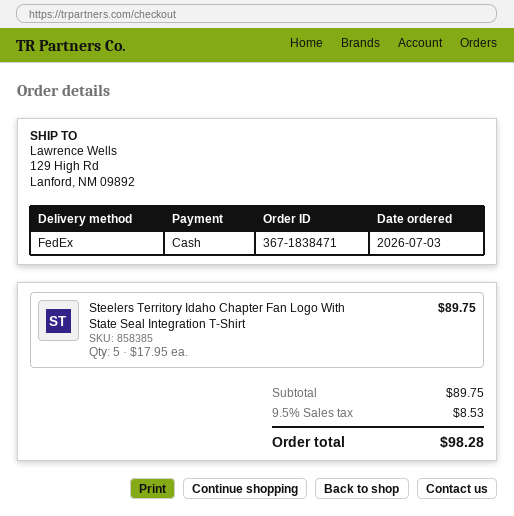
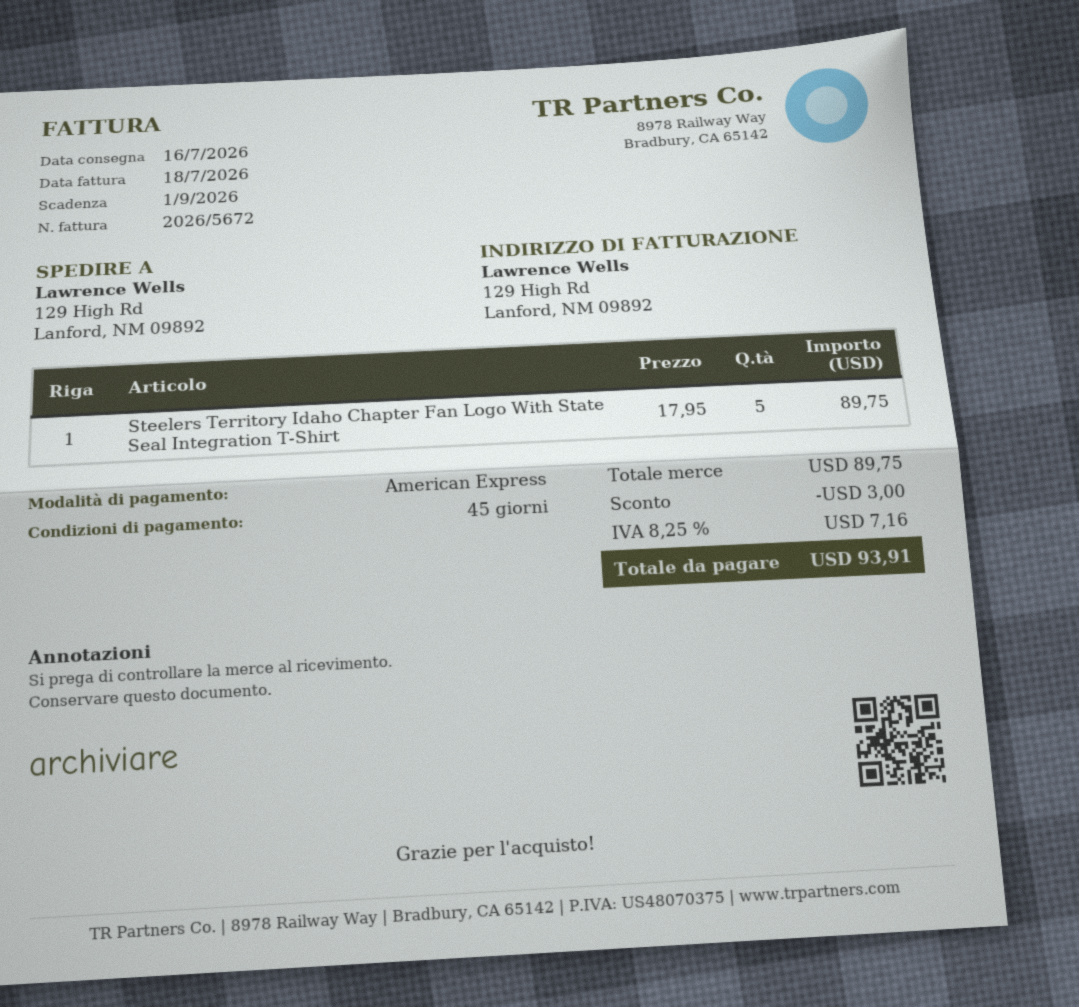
payment method: cash -> American Express
discount: none -> 3.00
tax: 9.5% = 8.53 -> 8.25% = 7.16
total: 98.28 -> 93.91

